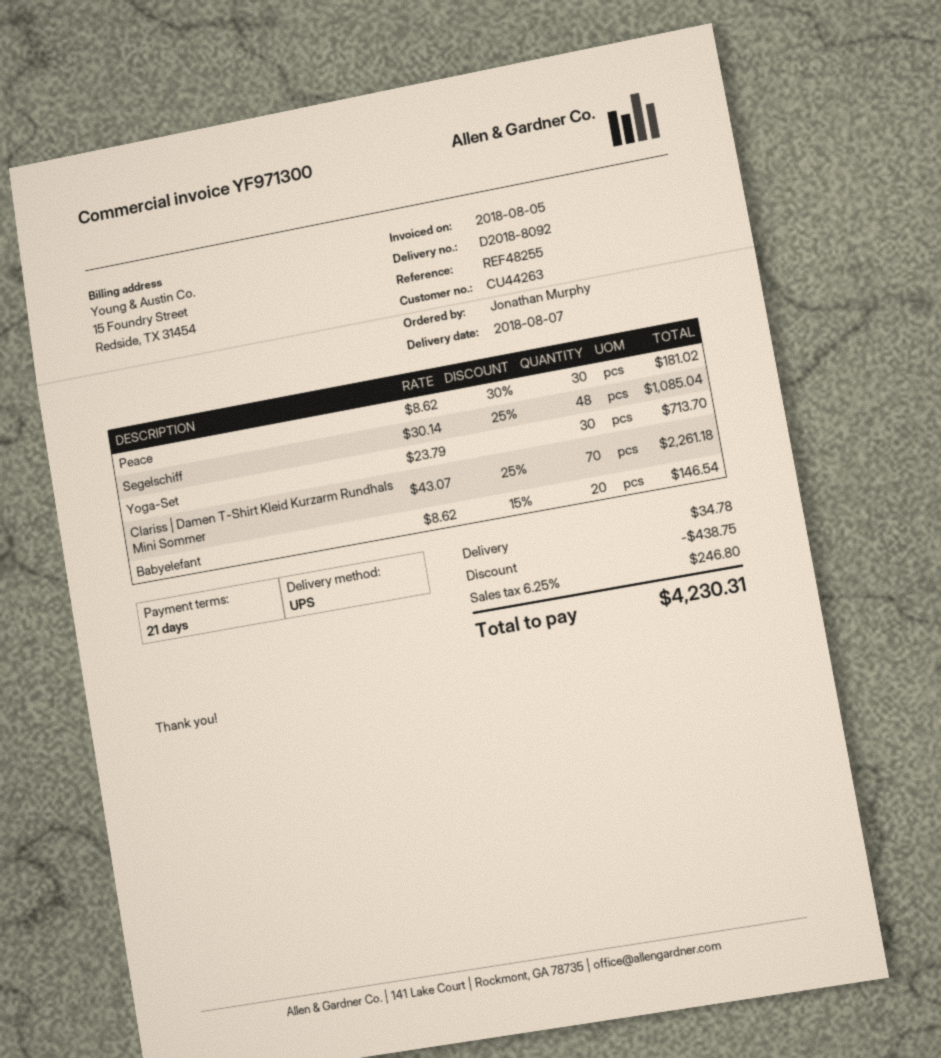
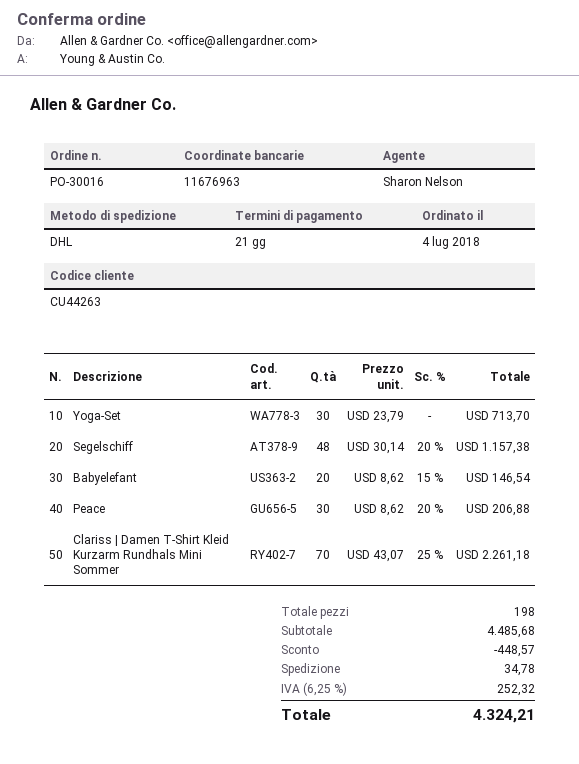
shipping method: UPS -> DHL
Peace: 30 x 8.62 - 30% = 181.02 -> 30 x 8.62 - 20% = 206.88
Segelschiff: 48 x 30.14 - 25% = 1085.04 -> 48 x 30.14 - 20% = 1157.38
discount: 438.75 -> 448.57
tax: 6.25% = 246.80 -> 6.25% = 252.32
total: 4230.31 -> 4324.21

